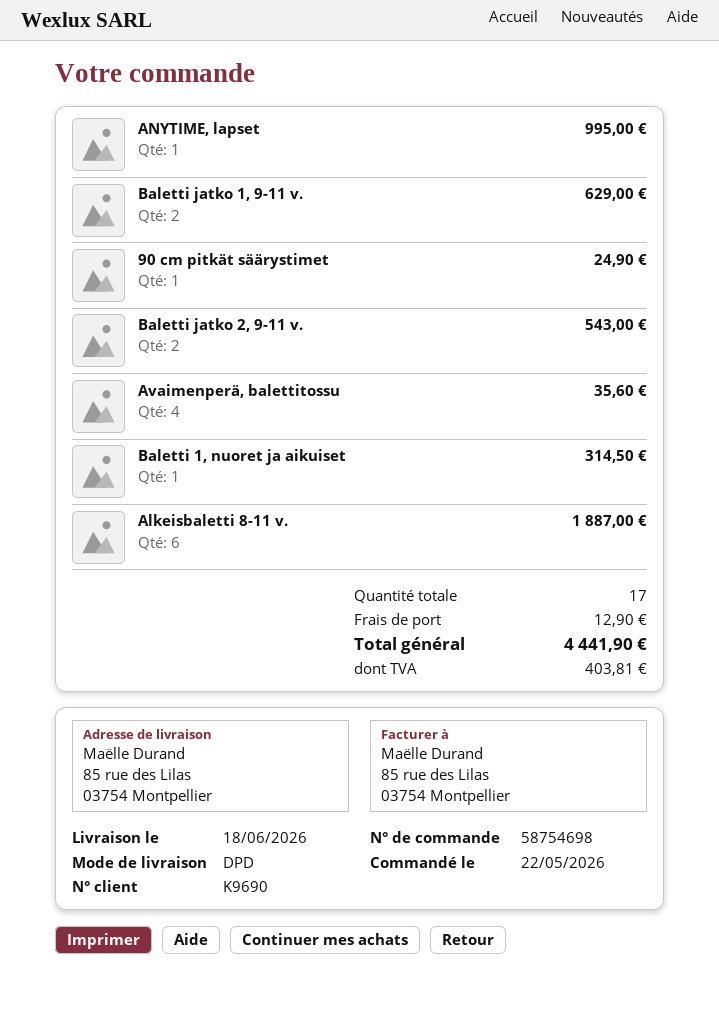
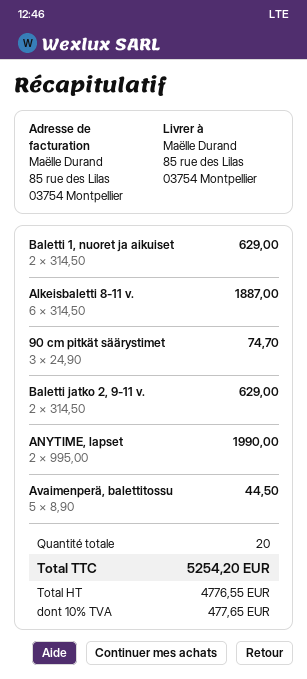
ANYTIME, lapset: 1 for 995.00 -> 2 for 1990.00
Baletti jatko 1, 9-11 v.: 2 for 629.00 -> none
90 cm pitkät säärystimet: 1 for 24.90 -> 3 for 74.70
Baletti jatko 2, 9-11 v.: 2 for 543.00 -> 2 for 629.00
Avaimenperä, balettitossu: 4 for 35.60 -> 5 for 44.50
Baletti 1, nuoret ja aikuiset: 1 for 314.50 -> 2 for 629.00
total quantity: 17 -> 20
shipping: 12.90 -> none
tax: 403.81 -> 477.65
total: 4441.90 -> 5254.20

